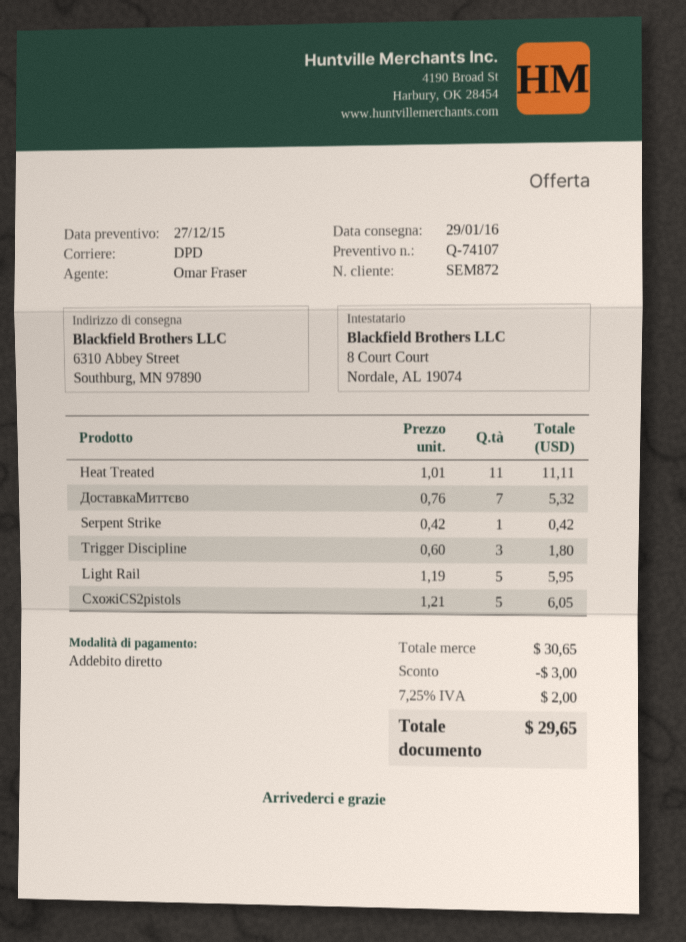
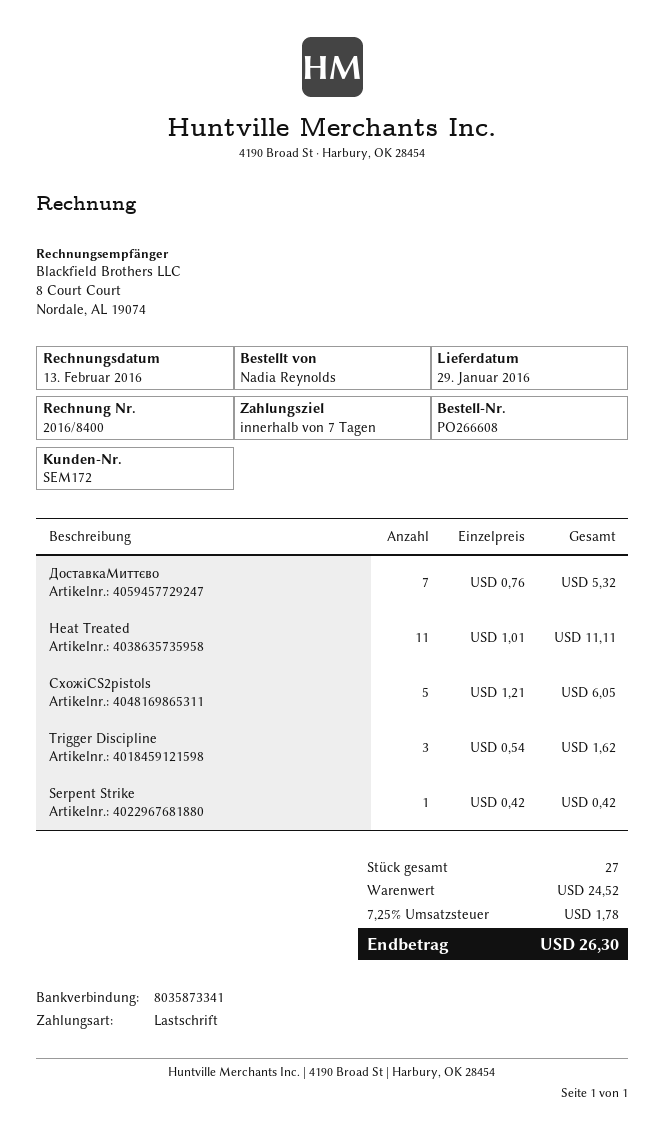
customer number: SEM872 -> SEM172
Trigger Discipline: 3 x 0.60 = 1.80 -> 3 x 0.54 = 1.62
Light Rail: 5 x 1.19 = 5.95 -> none
subtotal: 30.65 -> 24.52
discount: 3.00 -> none
tax: 7.25% = 2.00 -> 7.25% = 1.78
total: 29.65 -> 26.30

